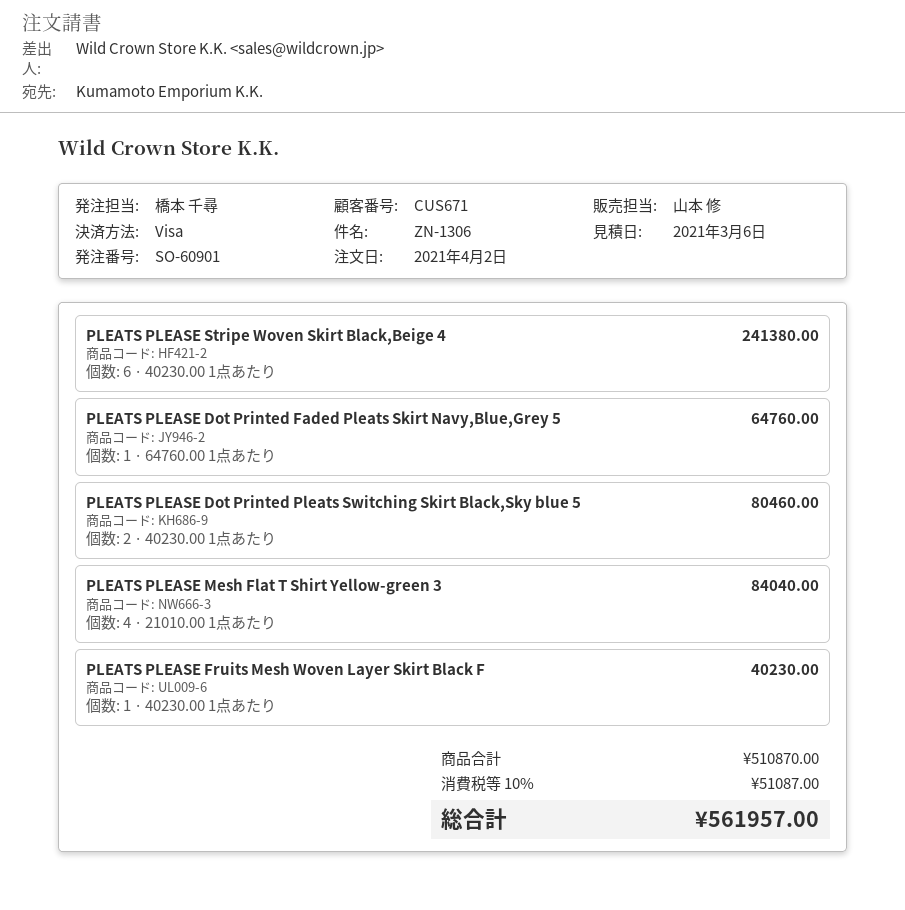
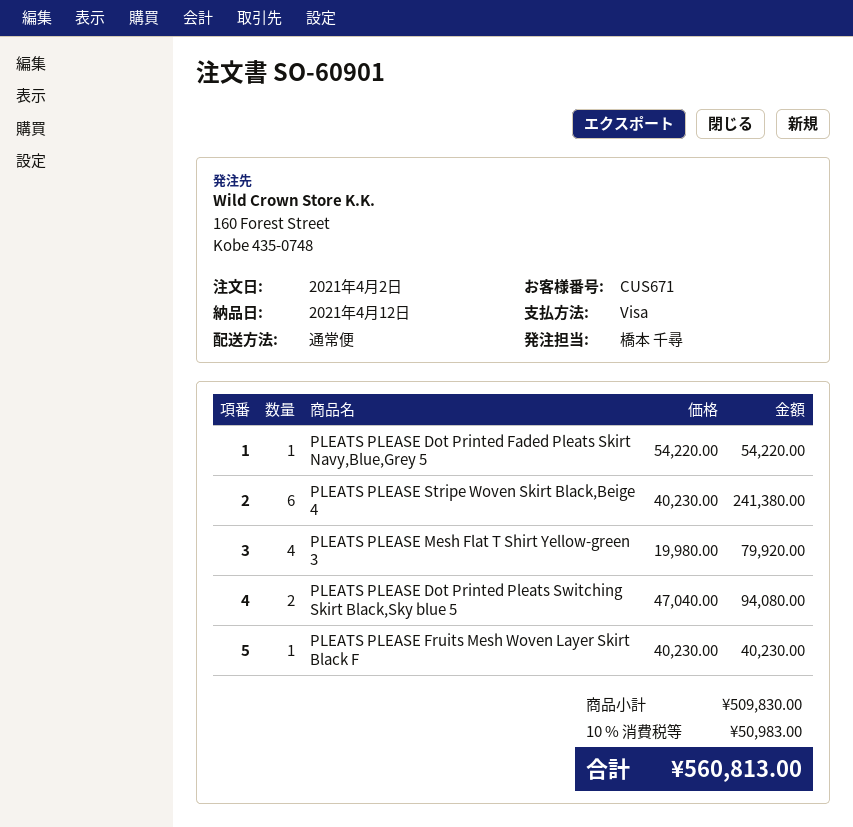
PLEATS PLEASE Dot Printed Faded Pleats Skirt Navy,Blue,Grey 5: 1 x 64760.00 = 64760.00 -> 1 x 54220.00 = 54220.00
PLEATS PLEASE Dot Printed Pleats Switching Skirt Black,Sky blue 5: 2 x 40230.00 = 80460.00 -> 2 x 47040.00 = 94080.00
PLEATS PLEASE Mesh Flat T Shirt Yellow-green 3: 4 x 21010.00 = 84040.00 -> 4 x 19980.00 = 79920.00
subtotal: 510870.00 -> 509830.00
tax: 10% = 51087.00 -> 10% = 50983.00
total: 561957.00 -> 560813.00

